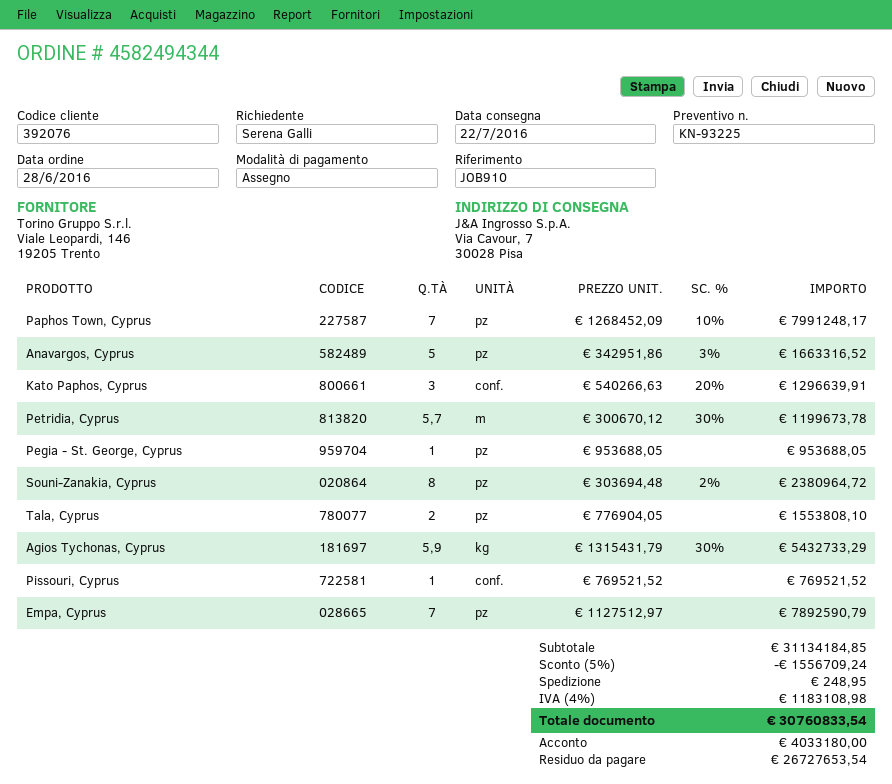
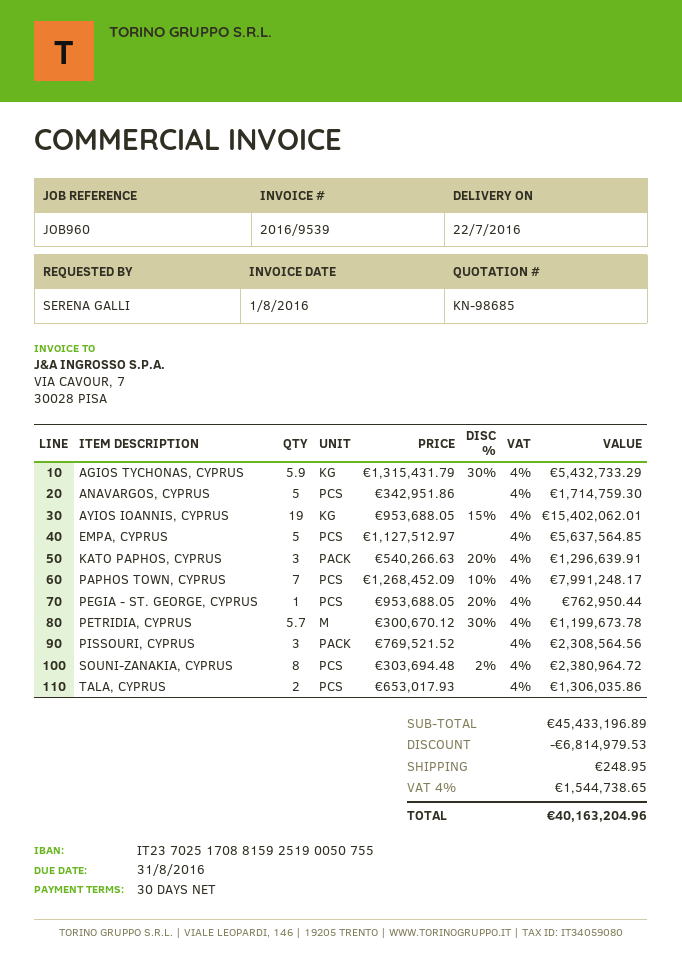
quote number: KN-93225 -> KN-98685
reference: JOB910 -> JOB960
Anavargos, Cyprus: 5 x 342951.86 - 3% = 1663316.52 -> 5 x 342951.86 = 1714759.30
Pegia - St. George, Cyprus: 1 x 953688.05 = 953688.05 -> 1 x 953688.05 - 20% = 762950.44
Tala, Cyprus: 2 x 776904.05 = 1553808.10 -> 2 x 653017.93 = 1306035.86
Pissouri, Cyprus: 1 x 769521.52 = 769521.52 -> 3 x 769521.52 = 2308564.56
Empa, Cyprus: 7 x 1127512.97 = 7892590.79 -> 5 x 1127512.97 = 5637564.85
AYIOS IOANNIS, CYPRUS: none -> 19 x 953688.05 - 15% = 15402062.01
subtotal: 31134184.85 -> 45433196.89
discount: 1556709.24 -> 6814979.53
tax: 4% = 1183108.98 -> 4% = 1544738.65
total: 30760833.54 -> 40163204.96

